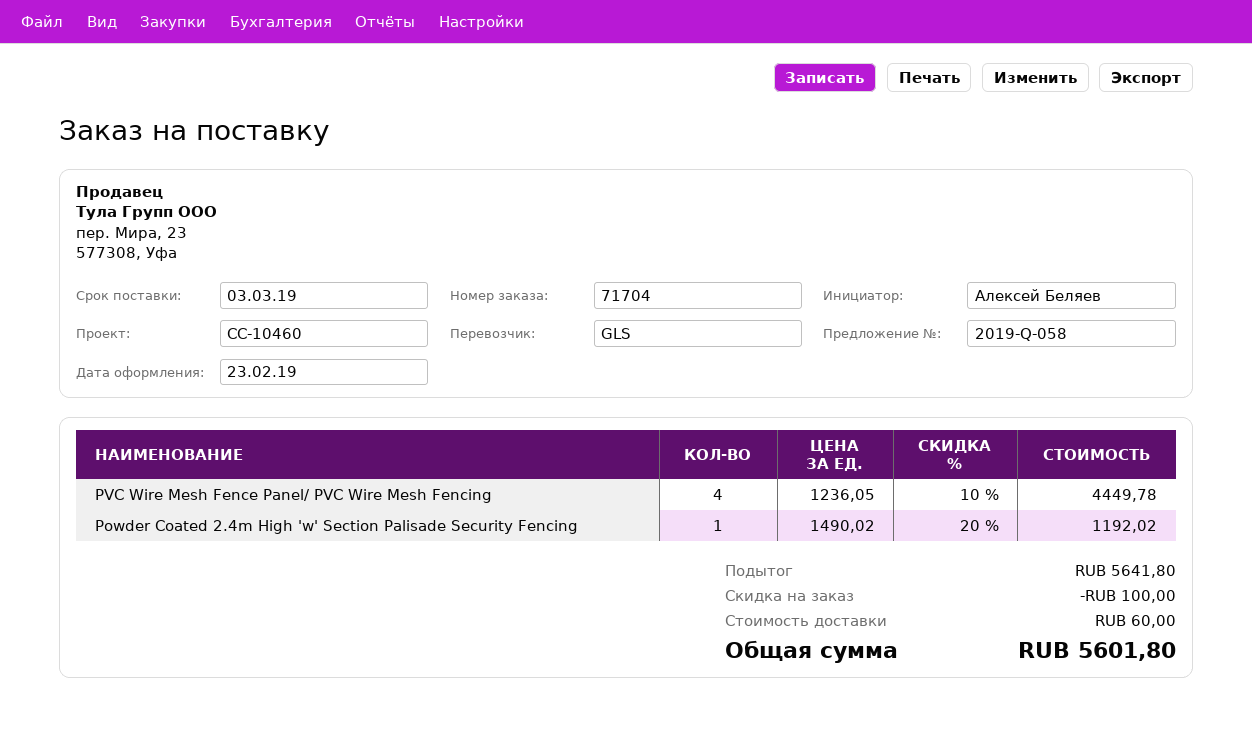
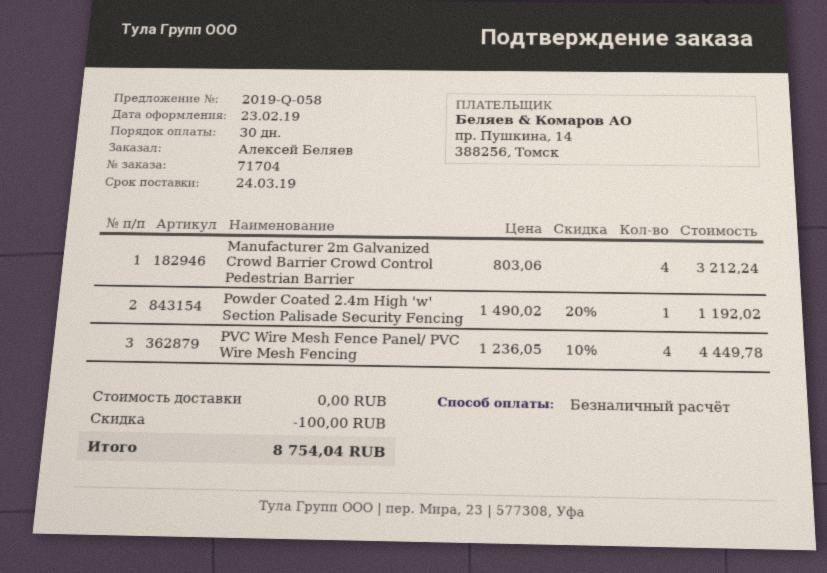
delivery date: 2019-03-03 -> 2019-03-24
Manufacturer 2m Galvanized Crowd Barrier Crowd Control Pedestrian Barrier: none -> 4 x 803.06 = 3212.24
shipping: 60.00 -> 0.00
total: 5601.80 -> 8754.04

